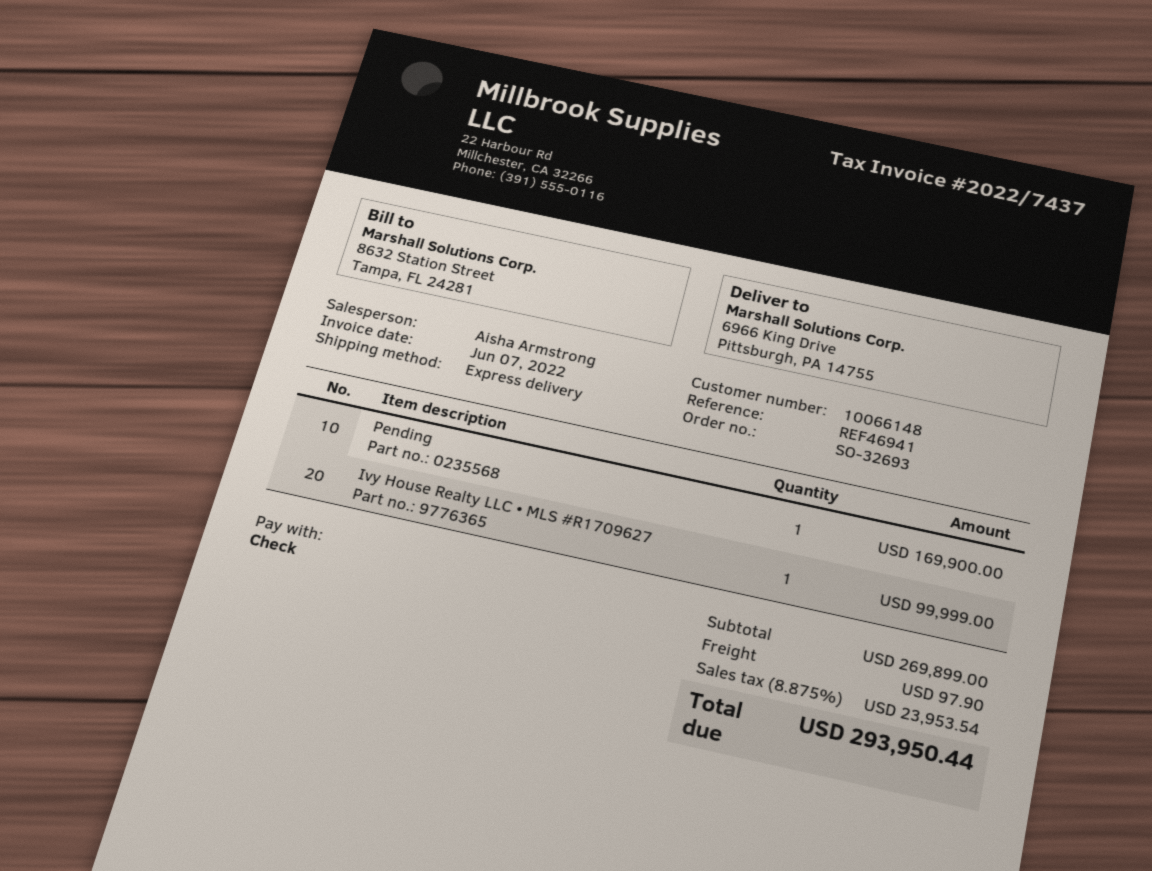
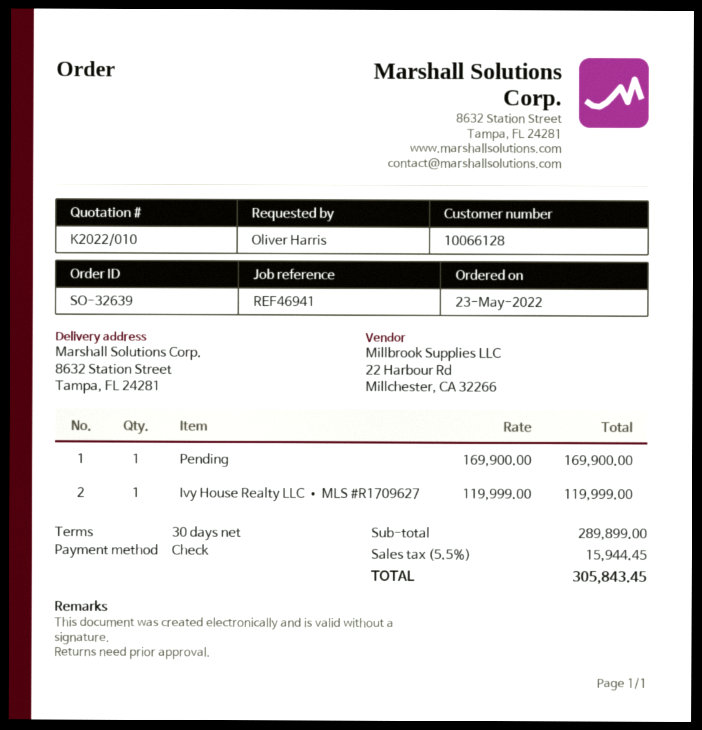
order number: SO-32693 -> SO-32639
customer number: 10066148 -> 10066128
ship to: 6966 King Drive, Pittsburgh, PA 14755 -> 8632 Station Street, Tampa, FL 24281
Ivy House Realty LLC • MLS #R1709627: 1 for 99999.00 -> 1 for 119999.00
subtotal: 269899.00 -> 289899.00
shipping: 97.90 -> none
tax: 8.875% = 23953.54 -> 5.5% = 15944.45
total: 293950.44 -> 305843.45

